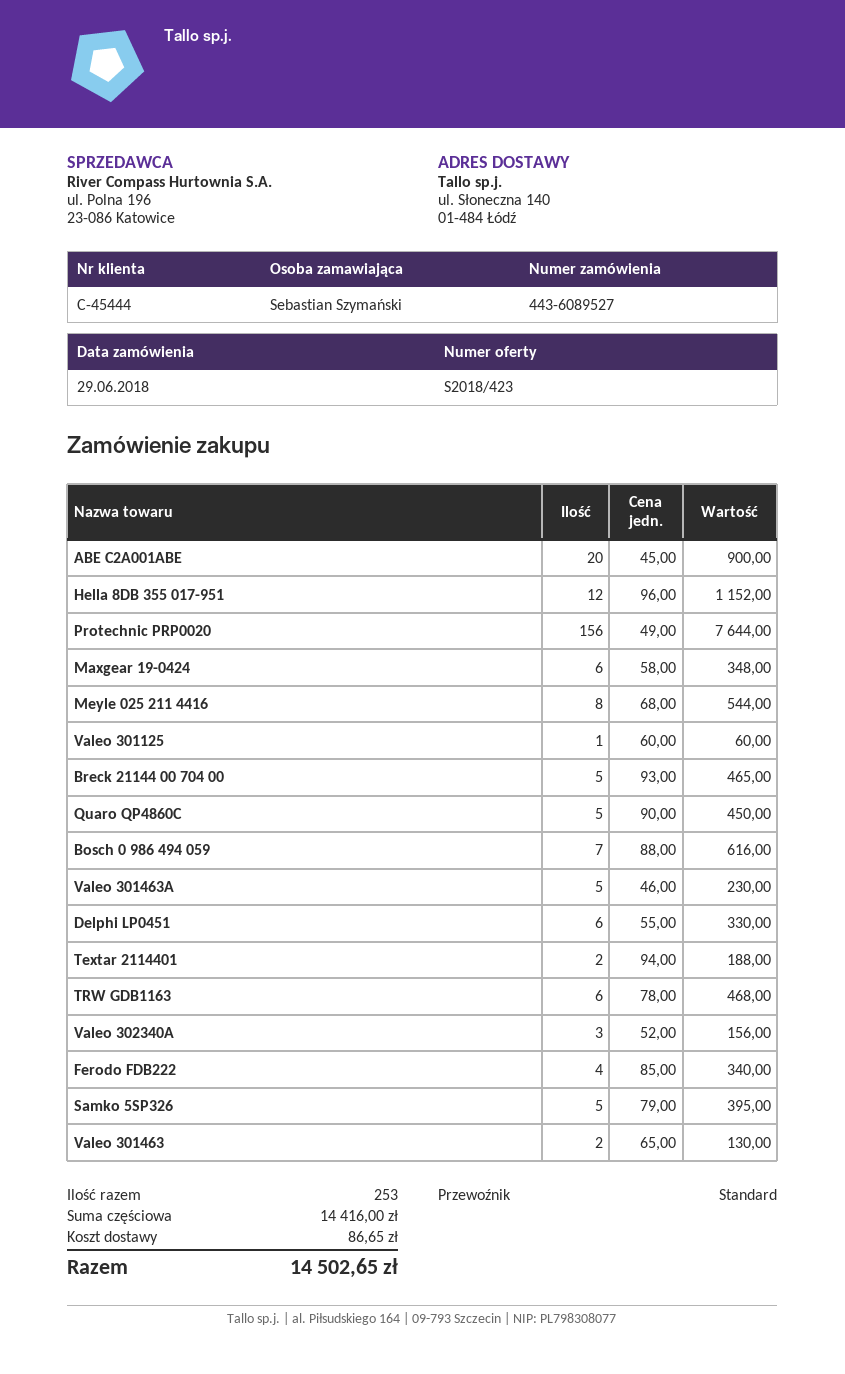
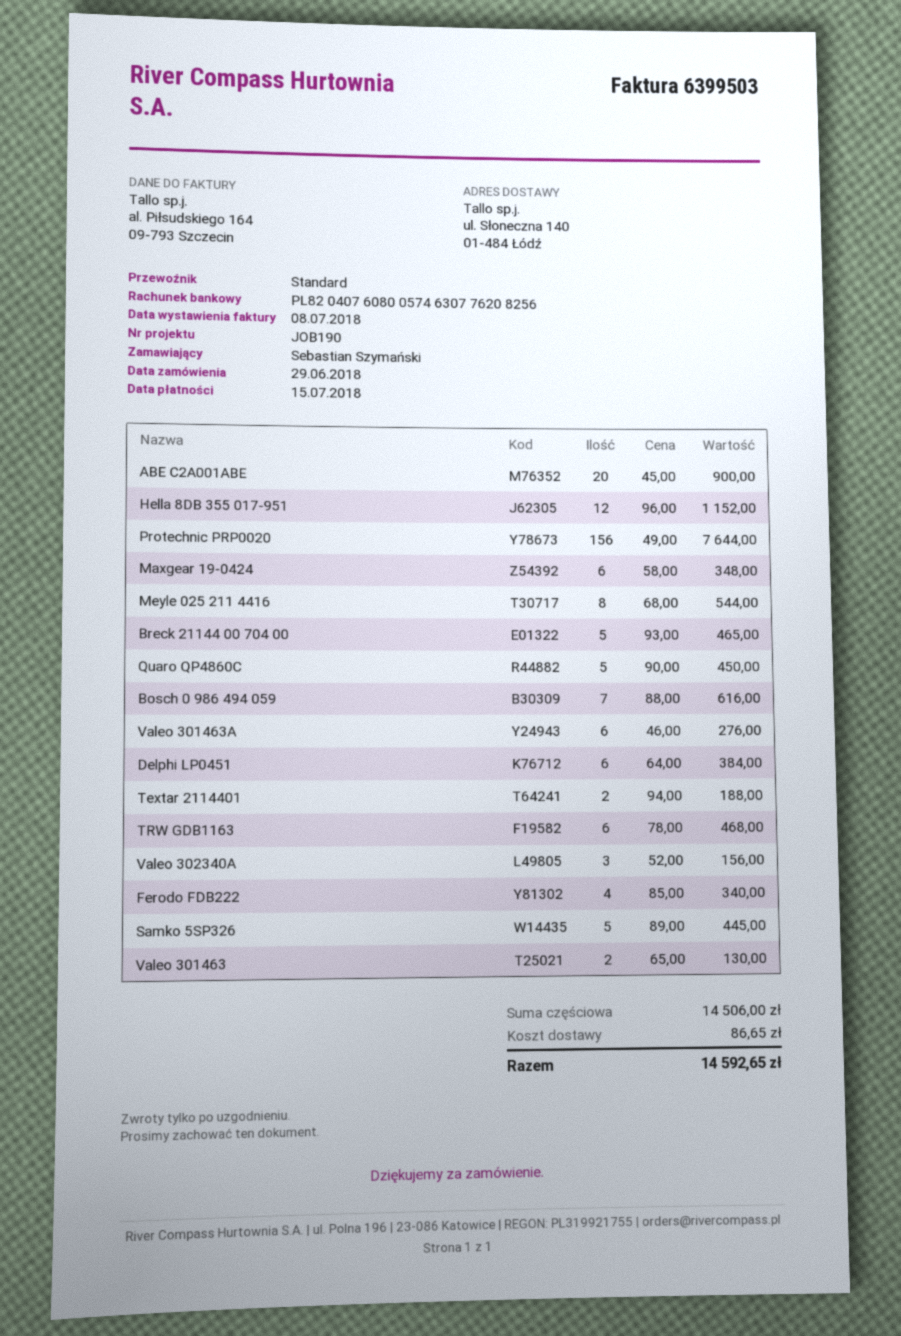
Valeo 301125: 1 x 60.00 = 60.00 -> none
Valeo 301463A: 5 x 46.00 = 230.00 -> 6 x 46.00 = 276.00
Delphi LP0451: 6 x 55.00 = 330.00 -> 6 x 64.00 = 384.00
Samko 5SP326: 5 x 79.00 = 395.00 -> 5 x 89.00 = 445.00
subtotal: 14416.00 -> 14506.00
total: 14502.65 -> 14592.65

